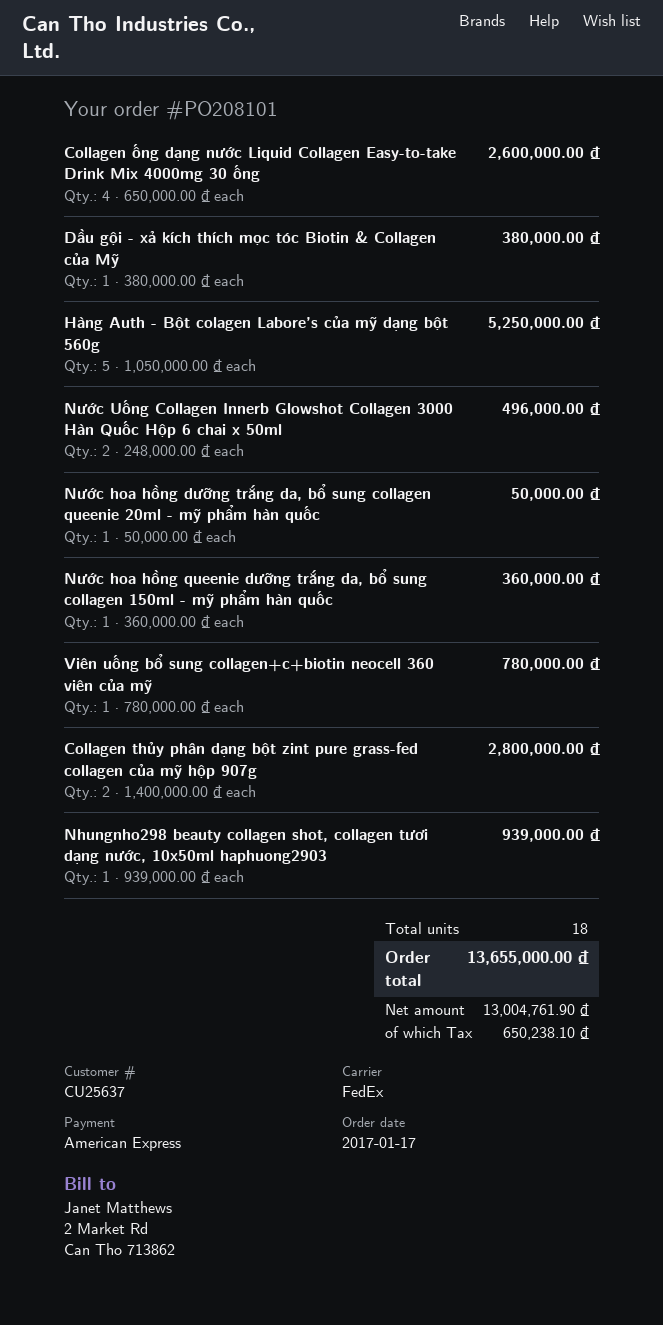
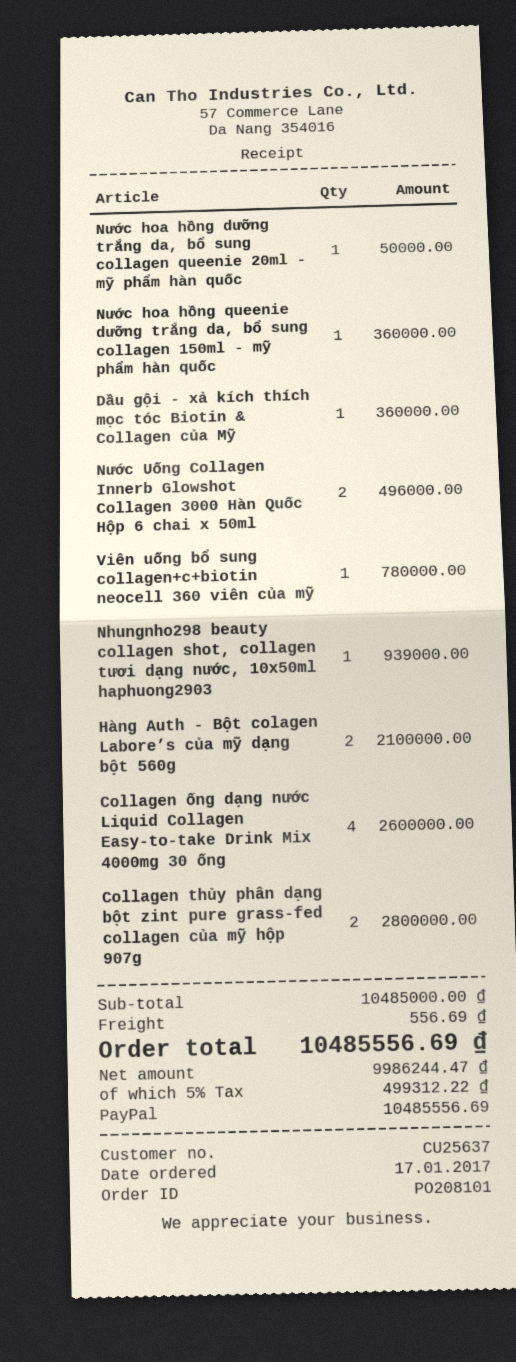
payment method: American Express -> PayPal
Dầu gội - xả kích thích mọc tóc Biotin & Collagen của Mỹ: 1 for 380000.00 -> 1 for 360000.00
Hàng Auth - Bột colagen Labore’s của mỹ dạng bột 560g: 5 for 5250000.00 -> 2 for 2100000.00
shipping: none -> 556.69
net: 13004761.90 -> 9986244.47
tax: 650238.10 -> 499312.22
total: 13655000.00 -> 10485556.69

